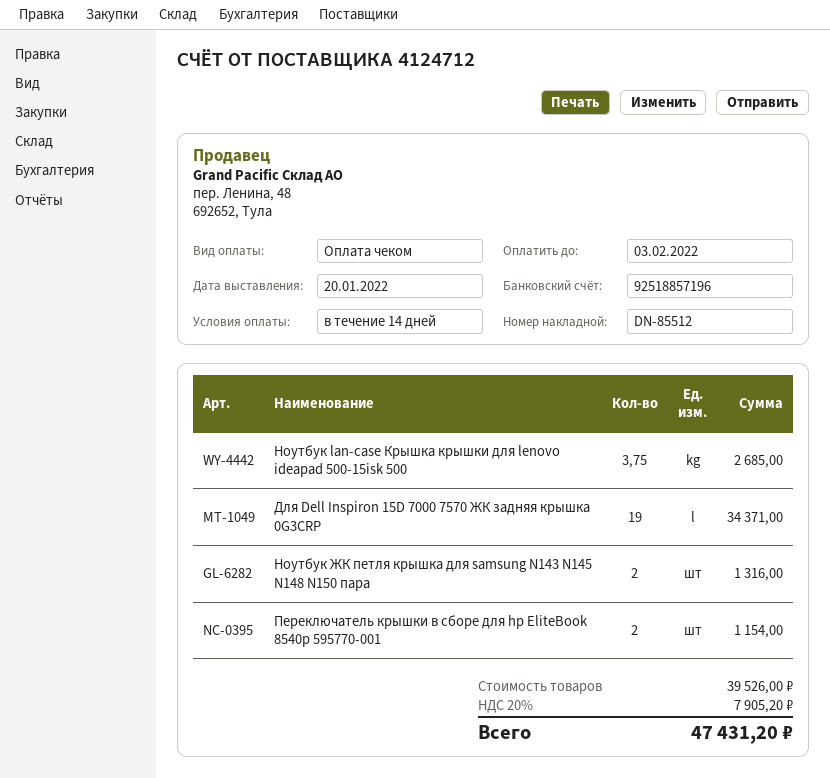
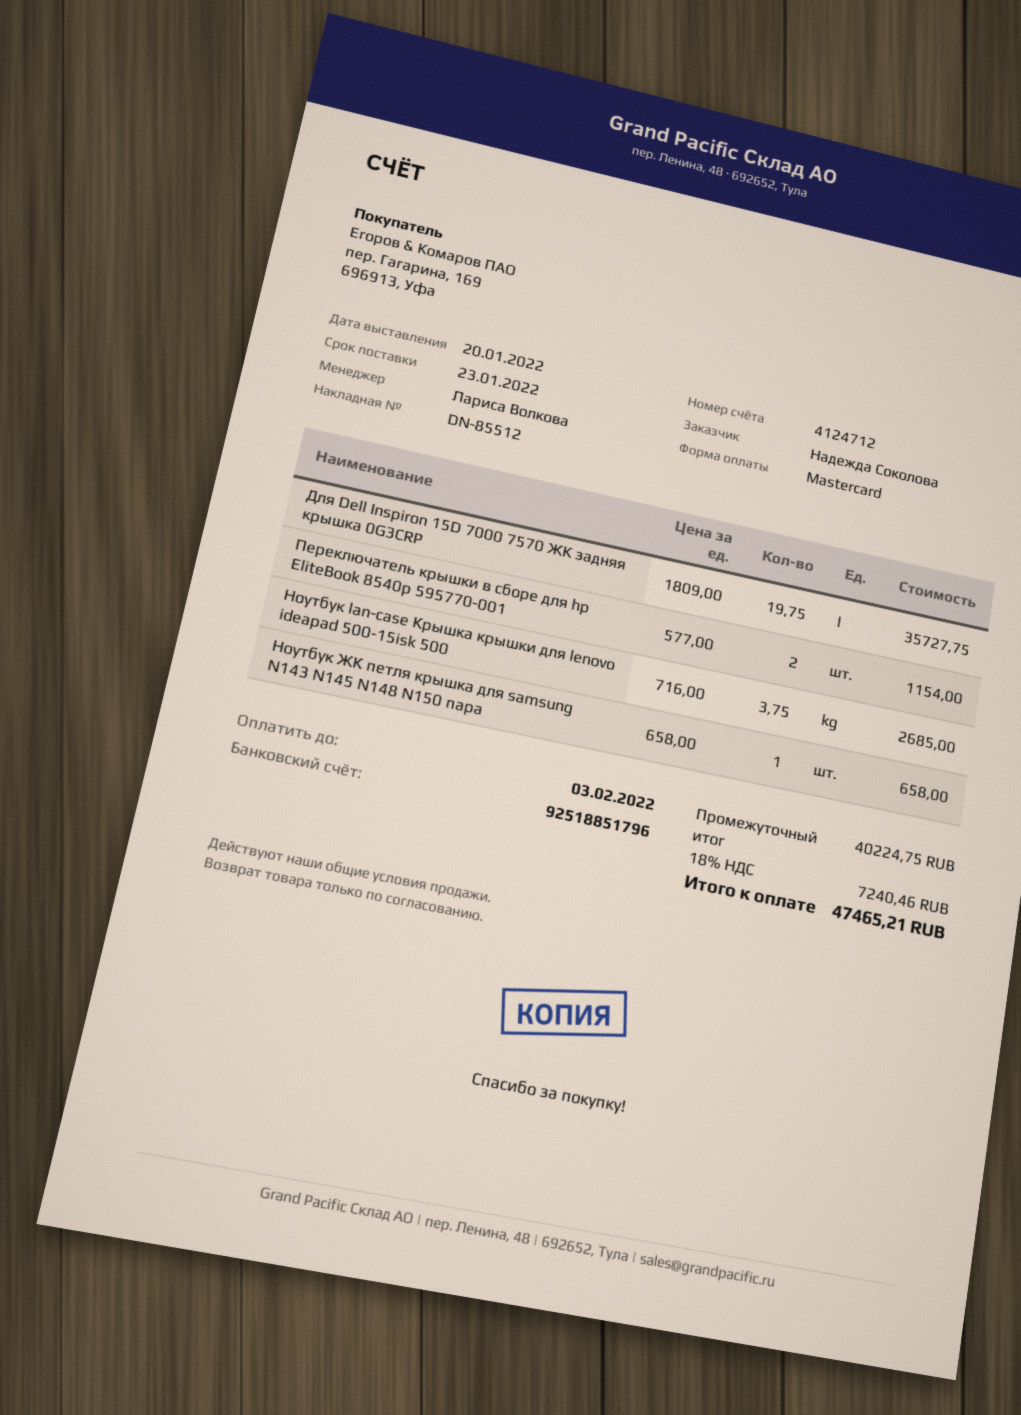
payment method: cheque -> Mastercard
bank account: 92518857196 -> 92518851796
Для Dell Inspiron 15D 7000 7570 ЖК задняя крышка 0G3CRP: 19 for 34371.00 -> 19.75 for 35727.75
Ноутбук ЖК петля крышка для samsung N143 N145 N148 N150 пара: 2 for 1316.00 -> 1 for 658.00
subtotal: 39526.00 -> 40224.75
tax: 20% = 7905.20 -> 18% = 7240.46
total: 47431.20 -> 47465.21

